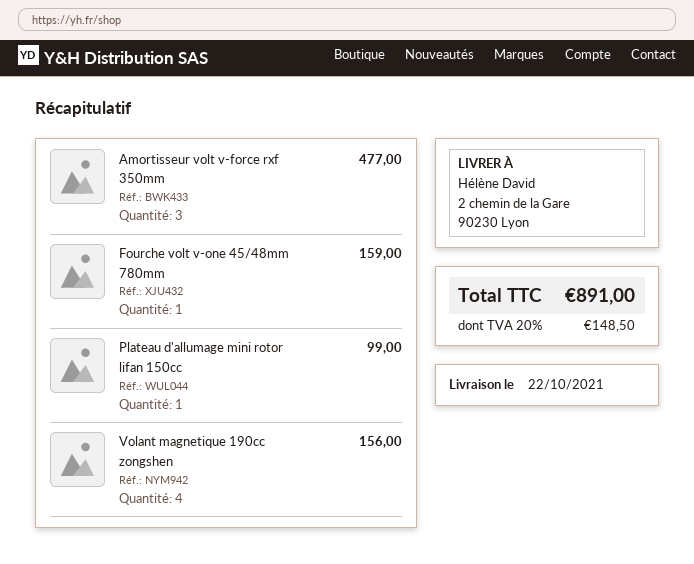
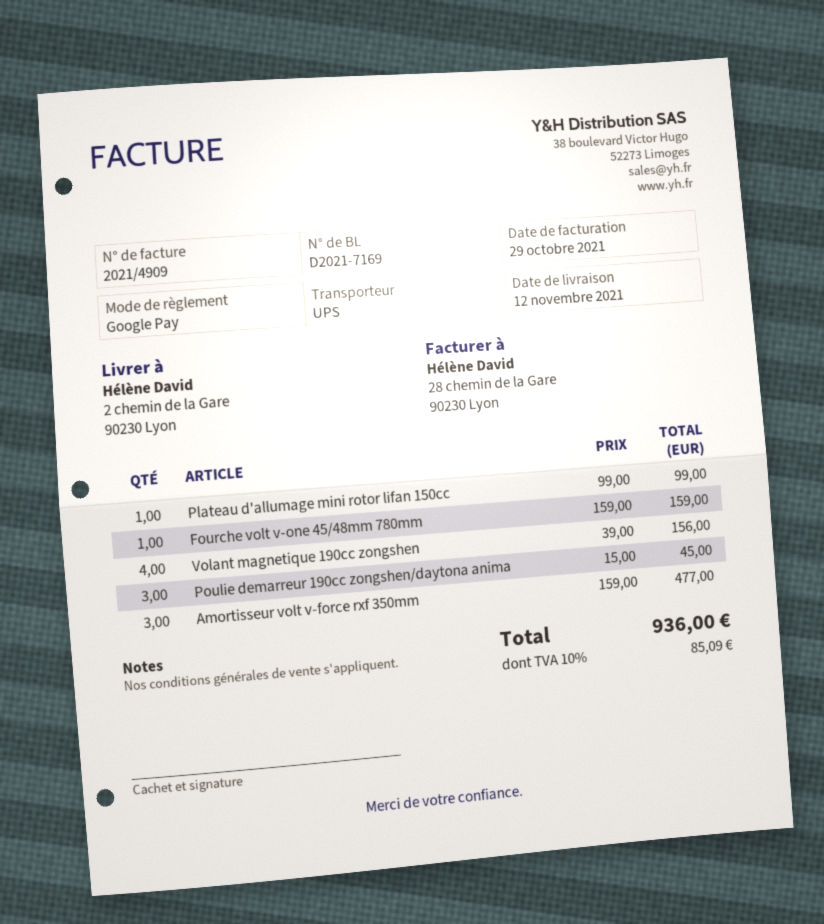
delivery date: 2021-10-22 -> 2021-11-12
Poulie demarreur 190cc zongshen/daytona anima: none -> 3 for 45.00
tax: 20% = 148.50 -> 10% = 85.09
total: 891.00 -> 936.00

